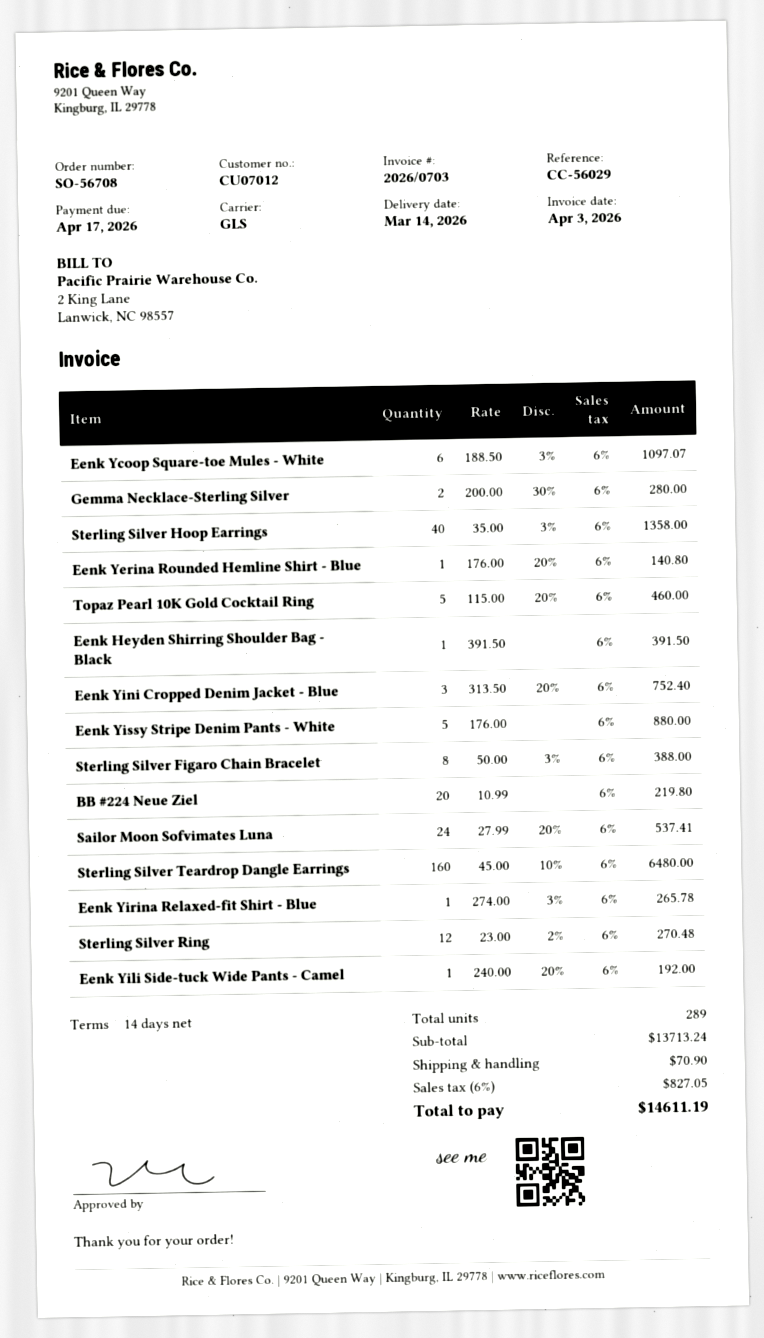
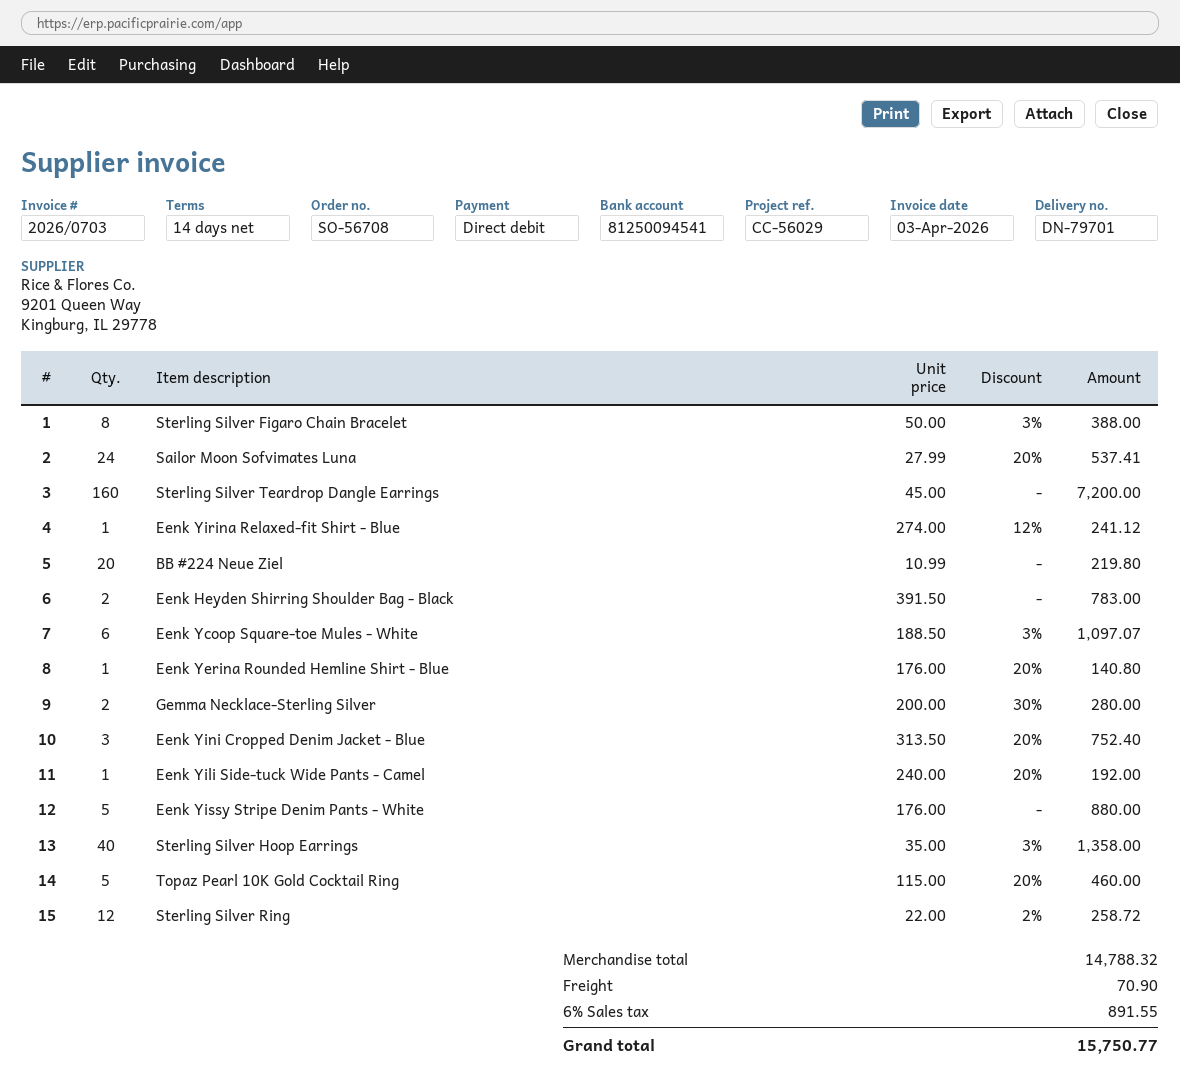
Eenk Heyden Shirring Shoulder Bag - Black: 1 x 391.50 = 391.50 -> 2 x 391.50 = 783.00
Sterling Silver Teardrop Dangle Earrings: 160 x 45.00 - 10% = 6480.00 -> 160 x 45.00 = 7200.00
Eenk Yirina Relaxed-fit Shirt - Blue: 1 x 274.00 - 3% = 265.78 -> 1 x 274.00 - 12% = 241.12
Sterling Silver Ring: 12 x 23.00 - 2% = 270.48 -> 12 x 22.00 - 2% = 258.72
subtotal: 13713.24 -> 14788.32
tax: 6% = 827.05 -> 6% = 891.55
total: 14611.19 -> 15750.77

